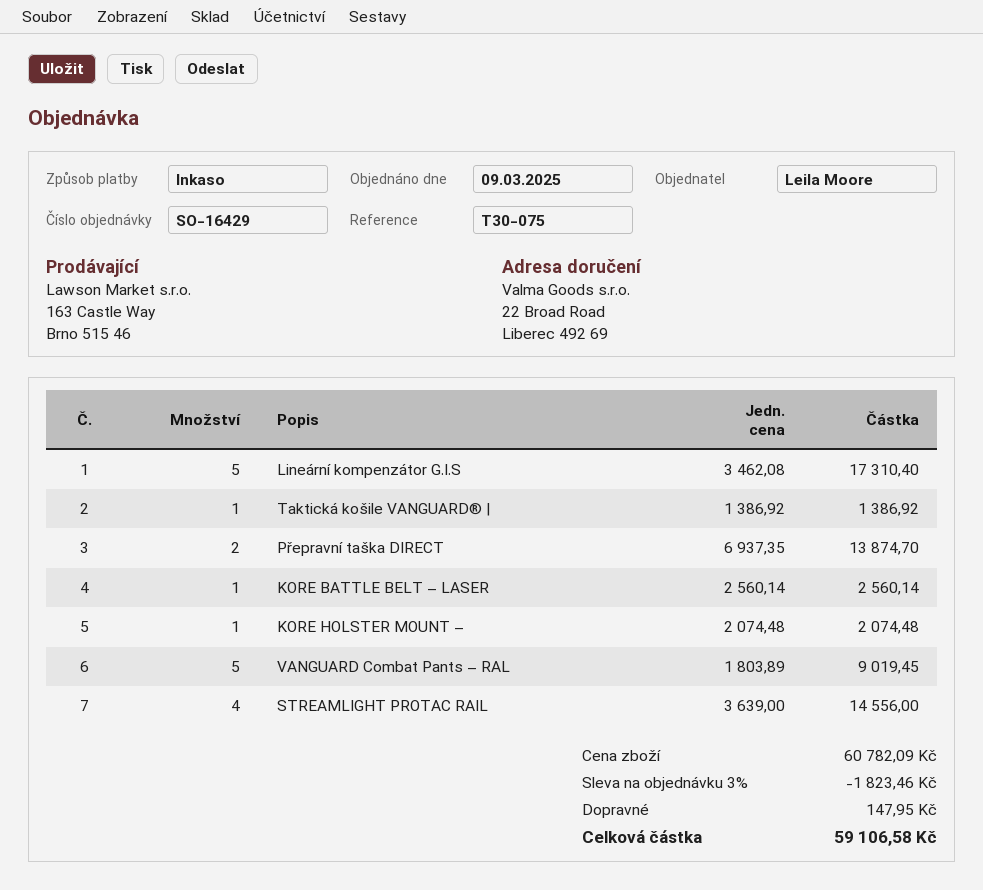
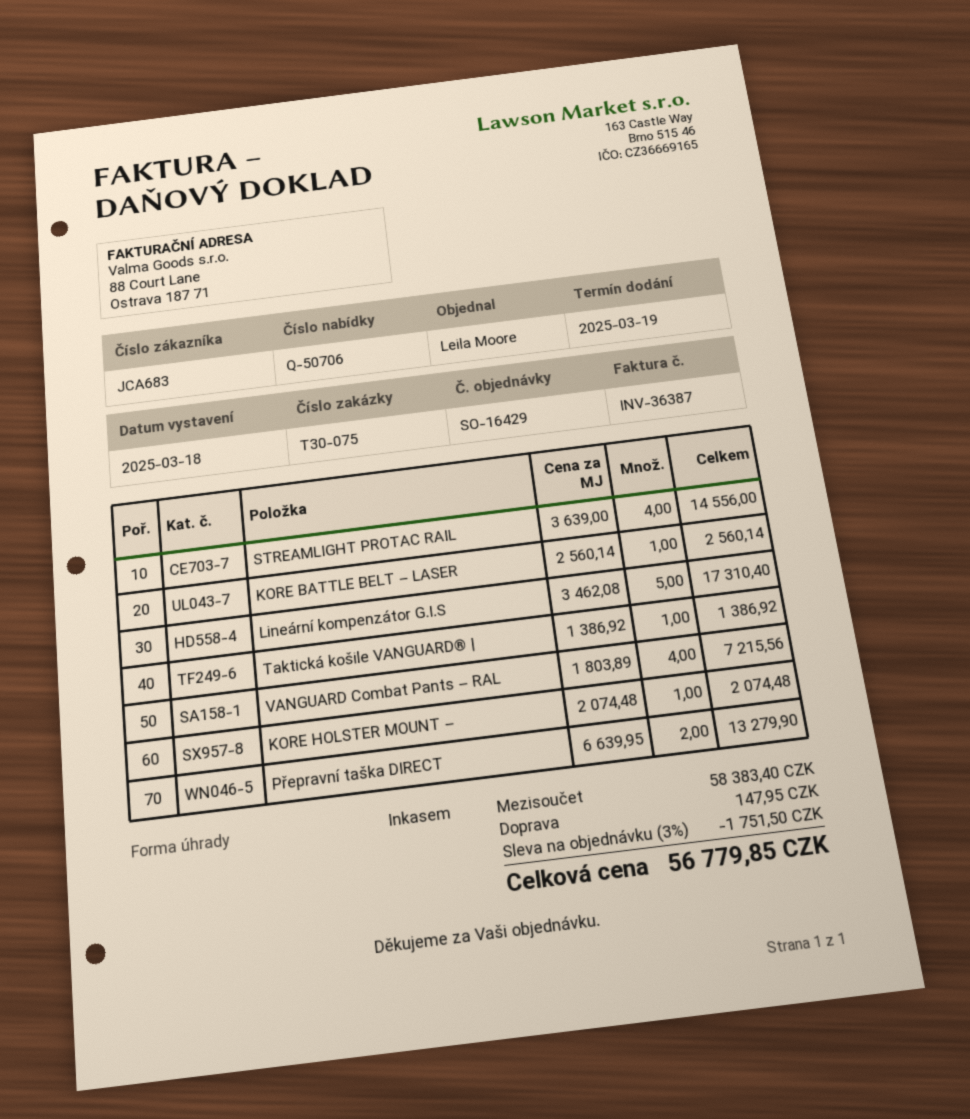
Přepravní taška DIRECT: 2 x 6937.35 = 13874.70 -> 2 x 6639.95 = 13279.90
VANGUARD Combat Pants – RAL: 5 x 1803.89 = 9019.45 -> 4 x 1803.89 = 7215.56
subtotal: 60782.09 -> 58383.40
discount: 3% = 1823.46 -> 3% = 1751.50
total: 59106.58 -> 56779.85

